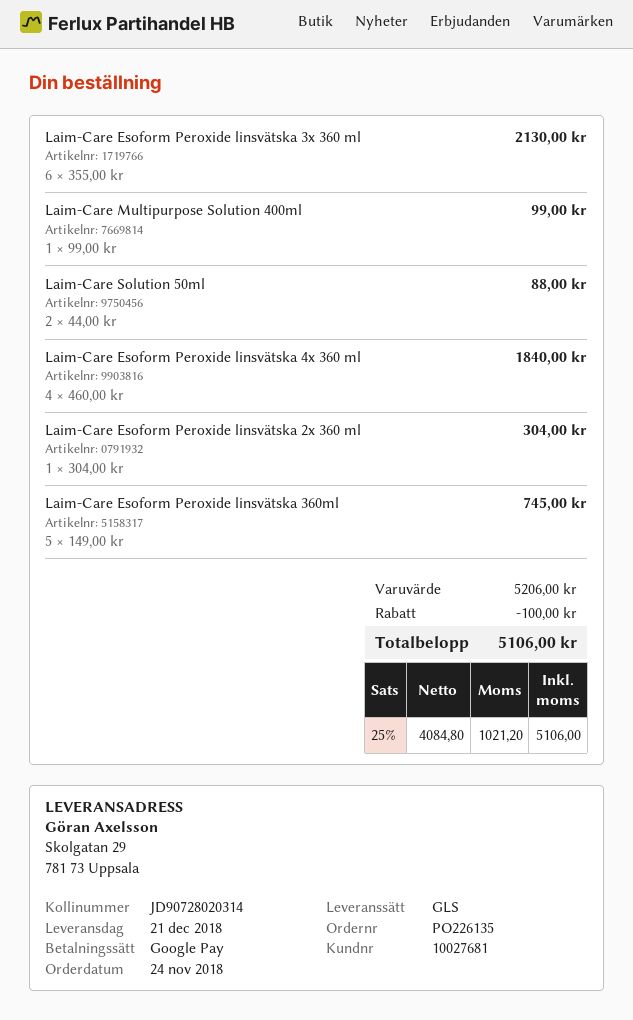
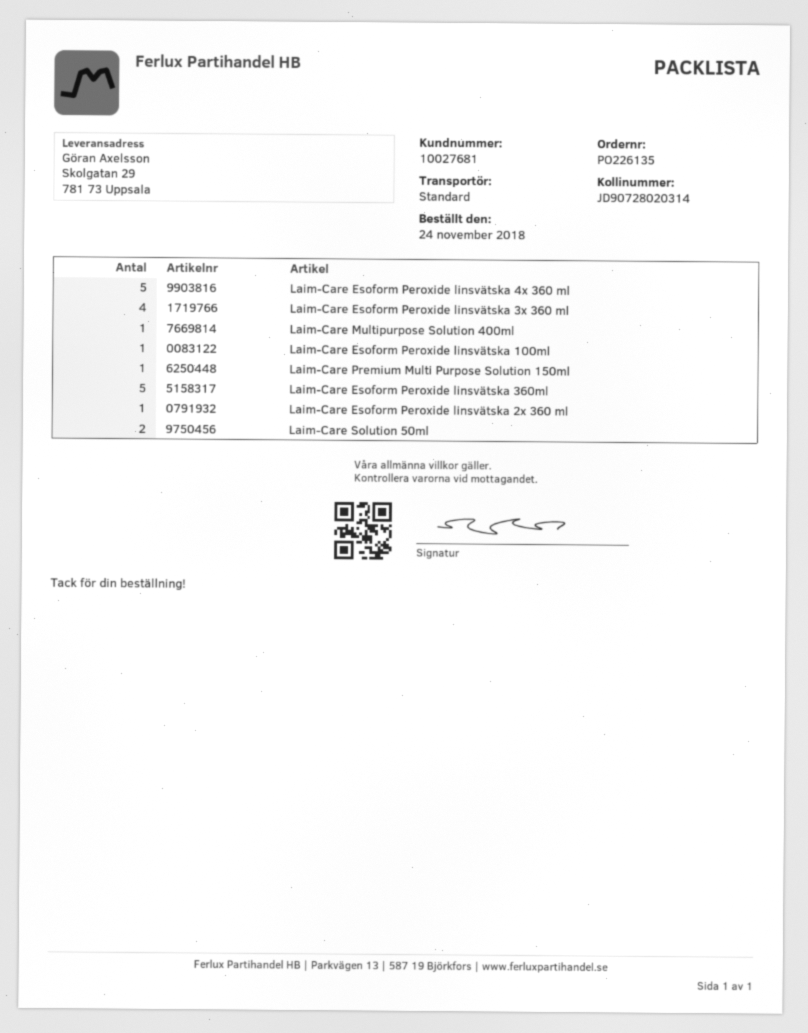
shipping method: GLS -> standard
Laim-Care Esoform Peroxide linsvätska 3x 360 ml: 6 -> 4
Laim-Care Esoform Peroxide linsvätska 4x 360 ml: 4 -> 5
Laim-Care Esoform Peroxide linsvätska 100ml: none -> 1
Laim-Care Premium Multi Purpose Solution 150ml: none -> 1

